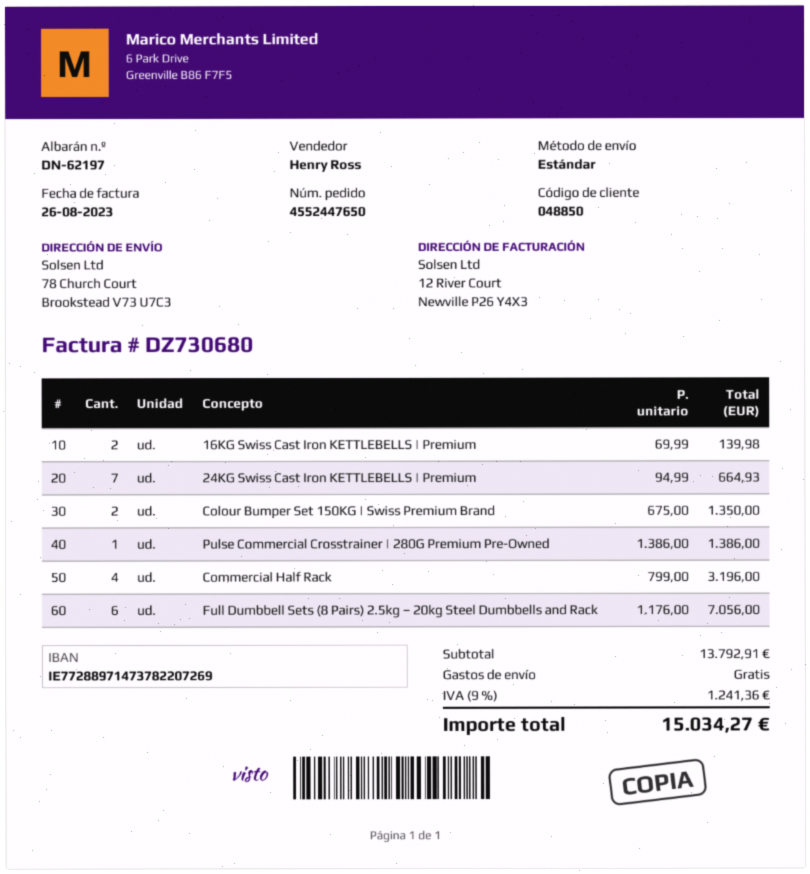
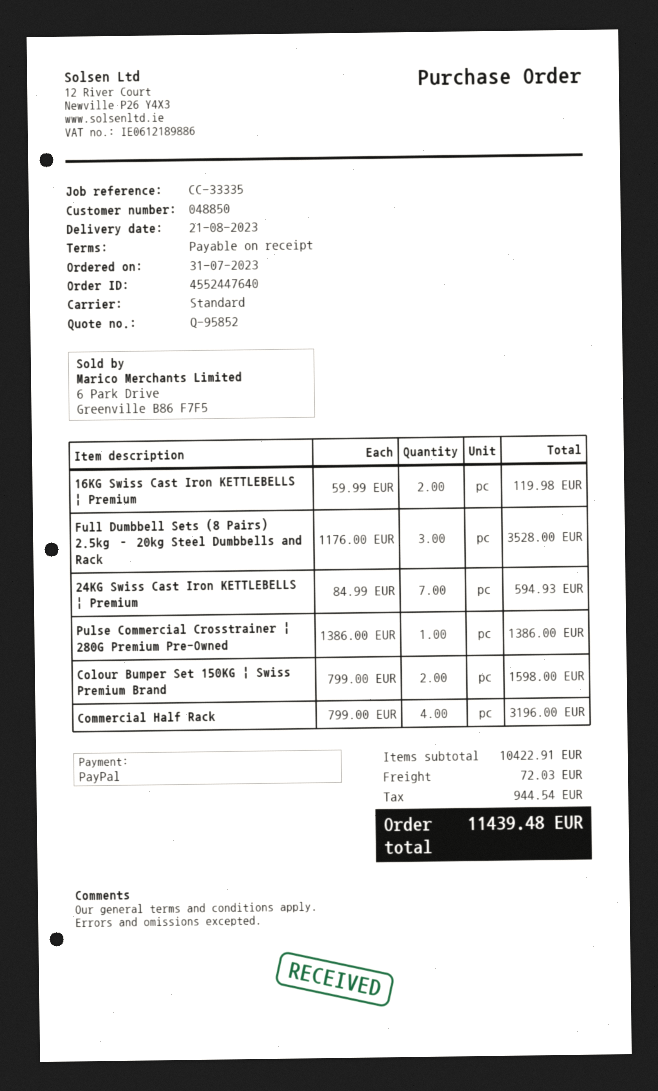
order number: 4552447650 -> 4552447640
16KG Swiss Cast Iron KETTLEBELLS | Premium: 2 x 69.99 = 139.98 -> 2 x 59.99 = 119.98
24KG Swiss Cast Iron KETTLEBELLS | Premium: 7 x 94.99 = 664.93 -> 7 x 84.99 = 594.93
Colour Bumper Set 150KG | Swiss Premium Brand: 2 x 675.00 = 1350.00 -> 2 x 799.00 = 1598.00
Full Dumbbell Sets (8 Pairs) 2.5kg – 20kg Steel Dumbbells and Rack: 6 x 1176.00 = 7056.00 -> 3 x 1176.00 = 3528.00
subtotal: 13792.91 -> 10422.91
shipping: 0.00 -> 72.03
tax: 1241.36 -> 944.54
total: 15034.27 -> 11439.48

